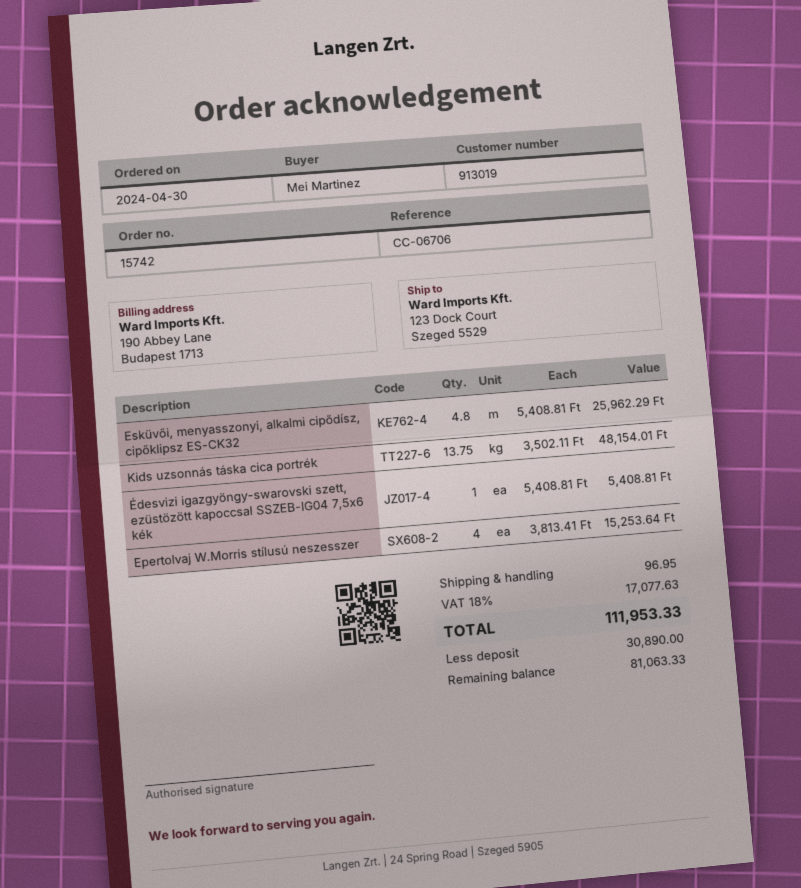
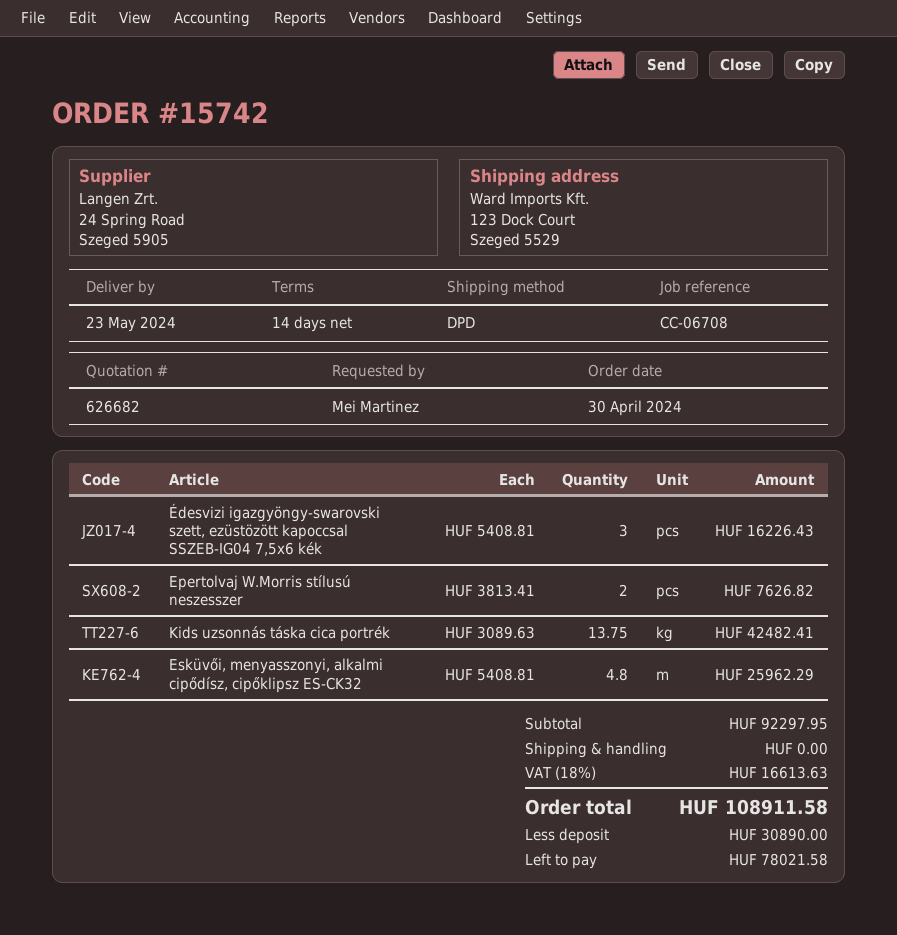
reference: CC-06706 -> CC-06708
Kids uzsonnás táska cica portrék: 13.75 x 3502.11 = 48154.01 -> 13.75 x 3089.63 = 42482.41
Édesvizi igazgyöngy-swarovski szett, ezüstözött kapoccsal SSZEB-IG04 7,5x6 kék: 1 x 5408.81 = 5408.81 -> 3 x 5408.81 = 16226.43
Epertolvaj W.Morris stílusú neszesszer: 4 x 3813.41 = 15253.64 -> 2 x 3813.41 = 7626.82
shipping: 96.95 -> 0.00
tax: 18% = 17077.63 -> 18% = 16613.63
total: 111953.33 -> 108911.58
balance: 81063.33 -> 78021.58

